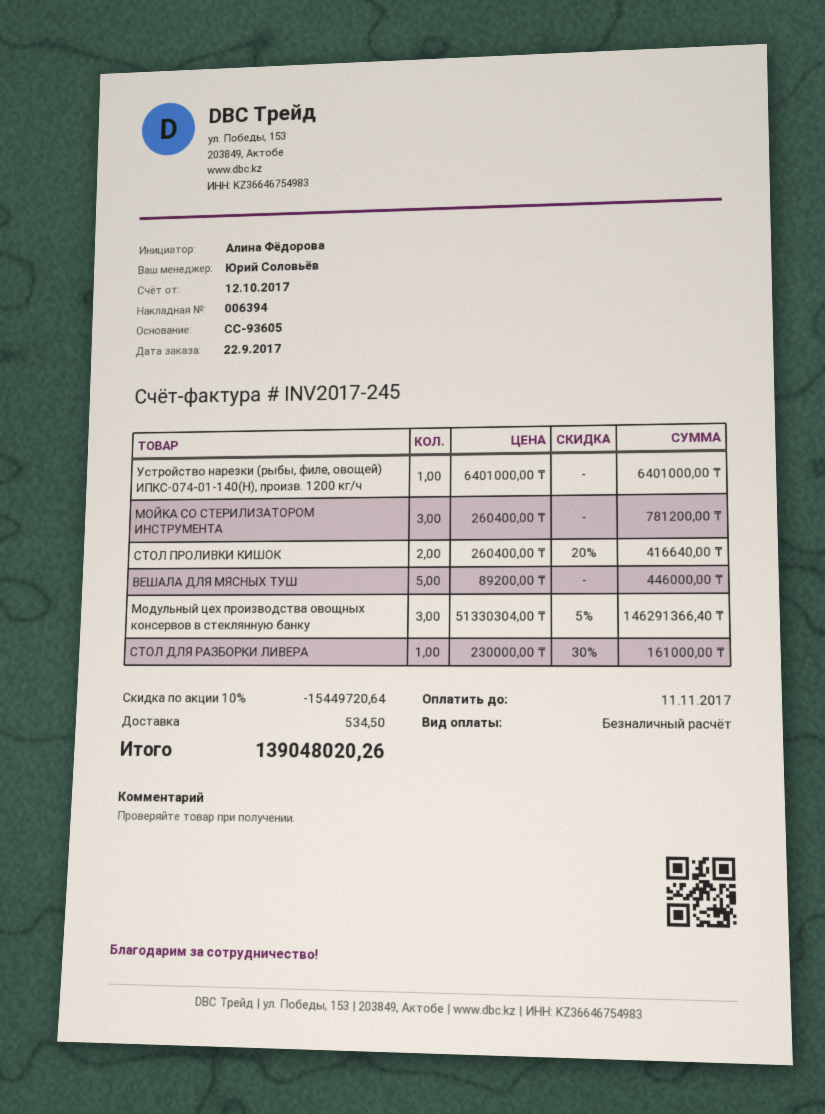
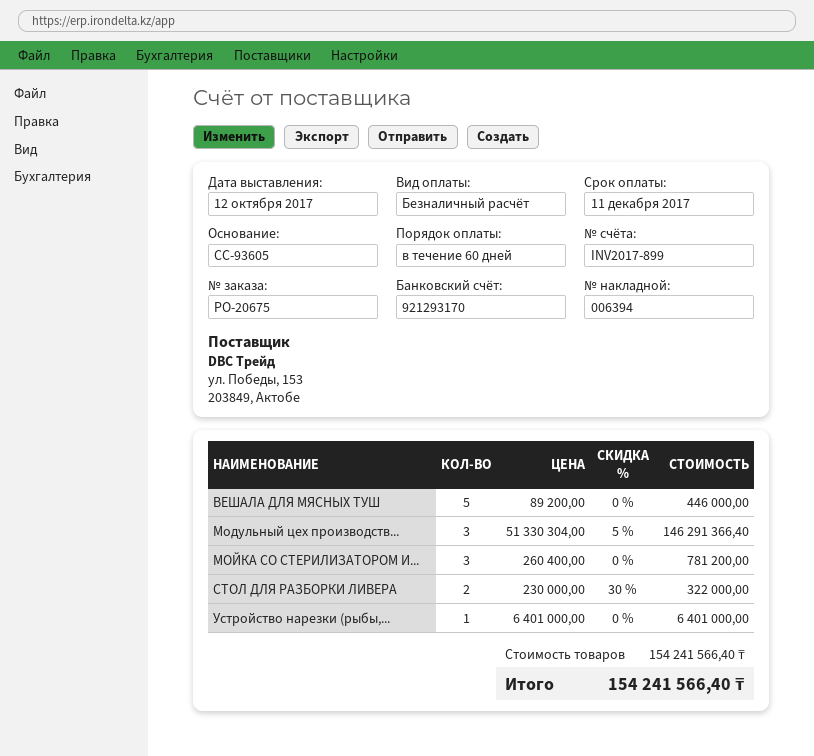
invoice number: INV2017-245 -> INV2017-899
due date: 2017-11-11 -> 2017-12-11
СТОЛ ПРОЛИВКИ КИШОК: 2 x 260400.00 - 20% = 416640.00 -> none
СТОЛ ДЛЯ РАЗБОРКИ ЛИВЕРА: 1 x 230000.00 - 30% = 161000.00 -> 2 x 230000.00 - 30% = 322000.00
discount: 10% = 15449720.64 -> none
shipping: 534.50 -> none
total: 139048020.26 -> 154241566.40

